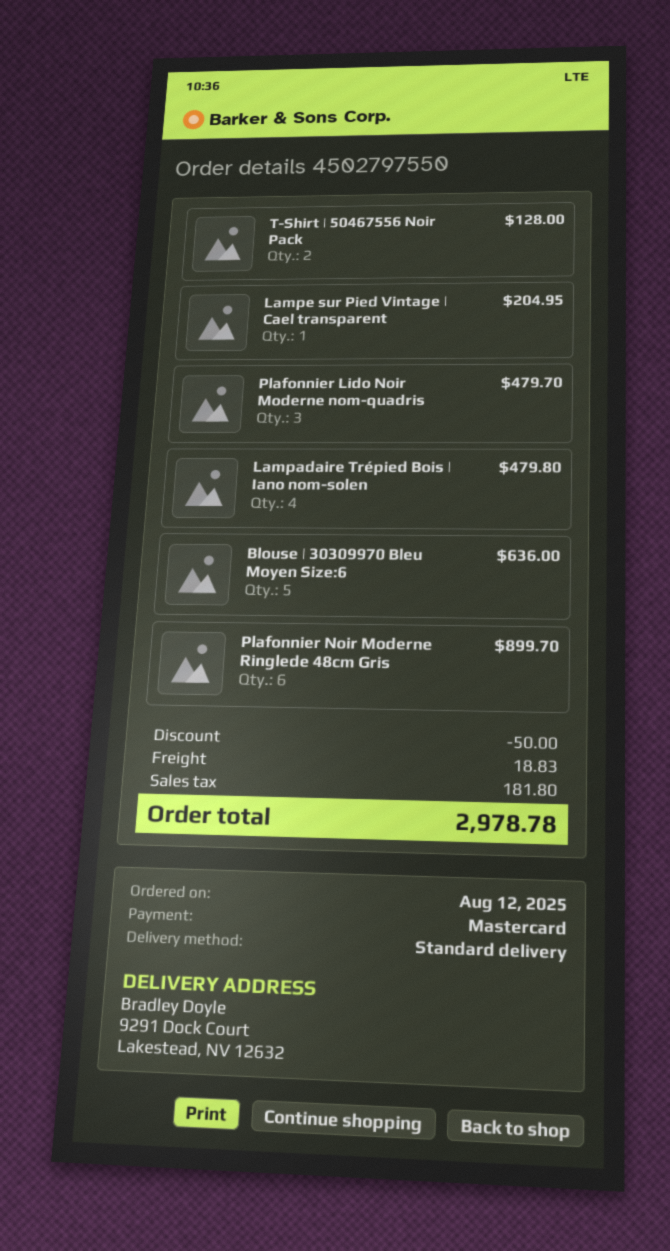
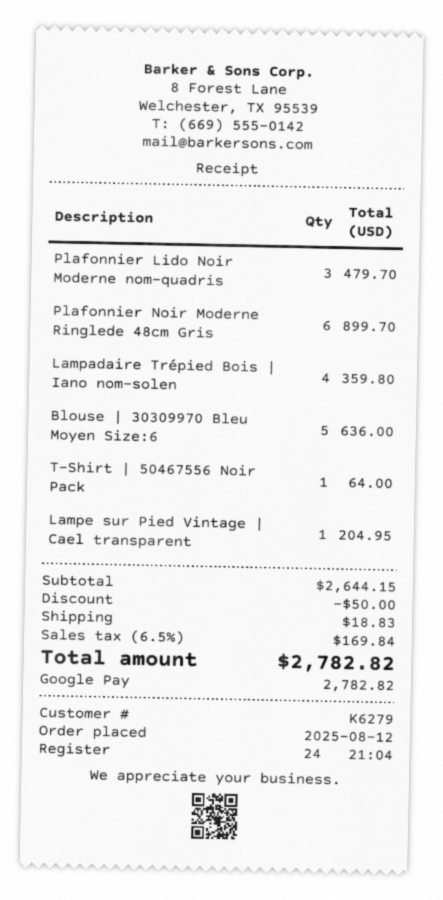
payment method: Mastercard -> Google Pay
T-Shirt | 50467556 Noir Pack: 2 for 128.00 -> 1 for 64.00
Lampadaire Trépied Bois | Iano nom-solen: 4 for 479.80 -> 4 for 359.80
tax: 181.80 -> 169.84
total: 2978.78 -> 2782.82

